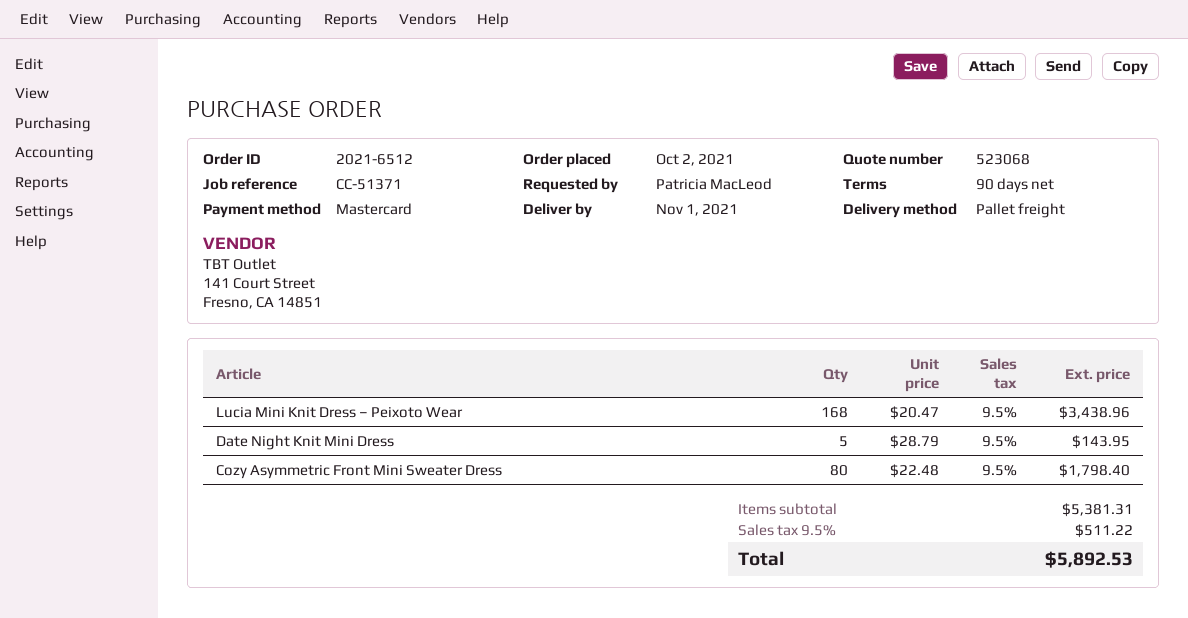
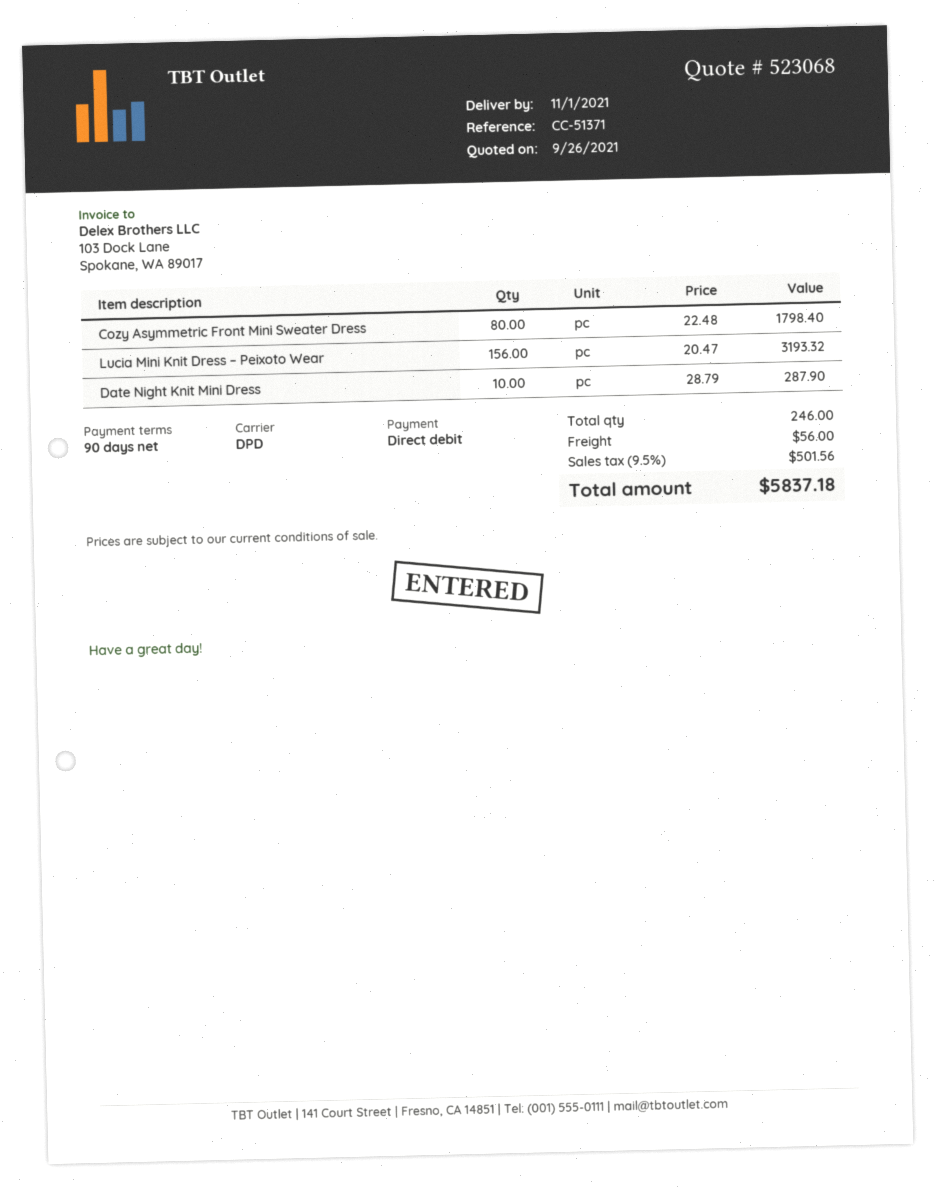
payment method: Mastercard -> direct debit
shipping method: pallet freight -> DPD
Lucia Mini Knit Dress – Peixoto Wear: 168 x 20.47 = 3438.96 -> 156 x 20.47 = 3193.32
Date Night Knit Mini Dress: 5 x 28.79 = 143.95 -> 10 x 28.79 = 287.90
shipping: none -> 56.00
tax: 9.5% = 511.22 -> 9.5% = 501.56
total: 5892.53 -> 5837.18

